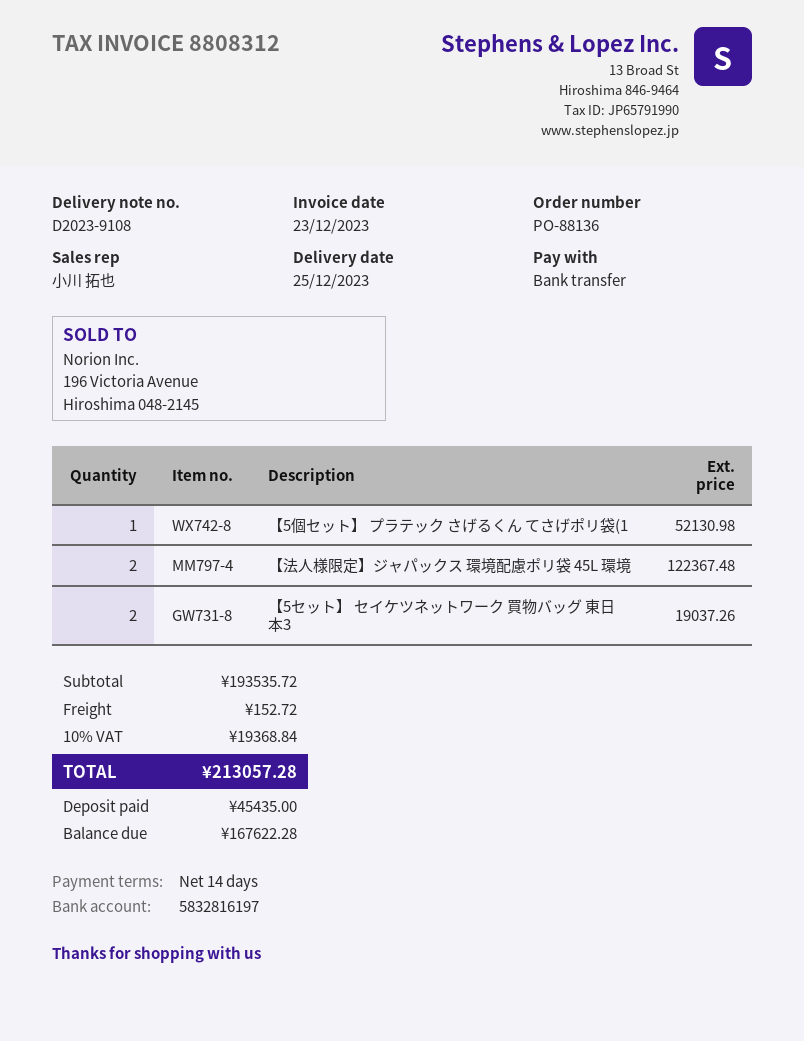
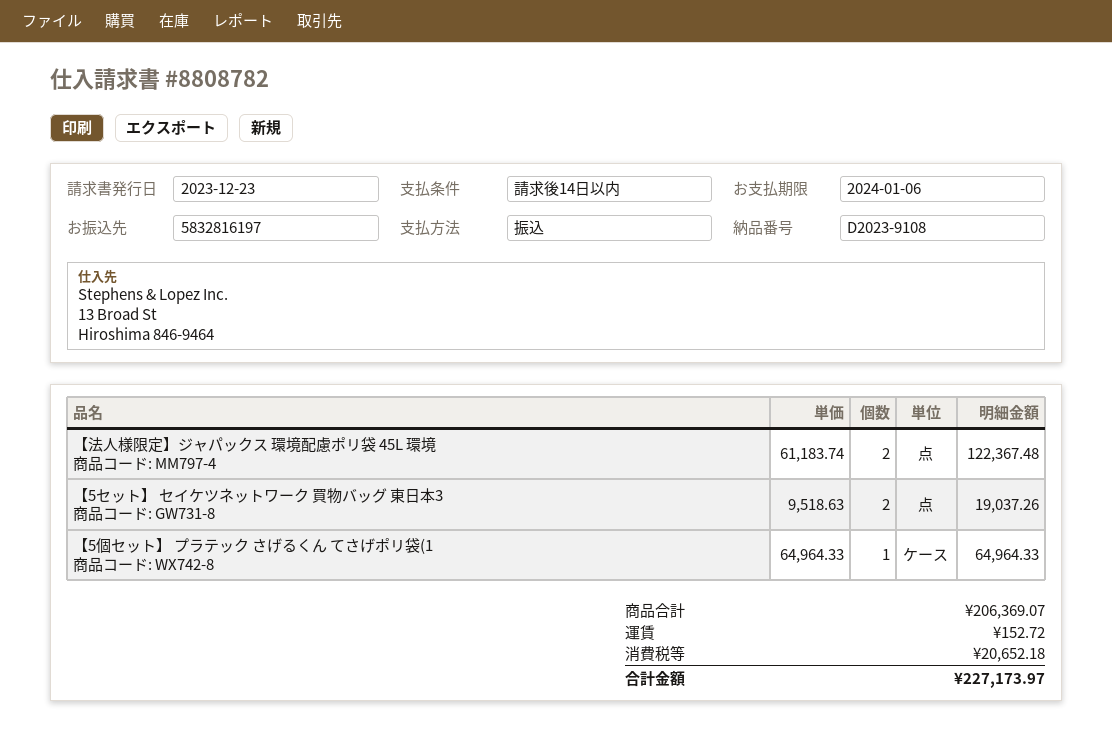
invoice number: 8808312 -> 8808782
【5個セット】 プラテック さげるくん てさげポリ袋(1: 1 for 52130.98 -> 1 for 64964.33
subtotal: 193535.72 -> 206369.07
tax: 19368.84 -> 20652.18
total: 213057.28 -> 227173.97

